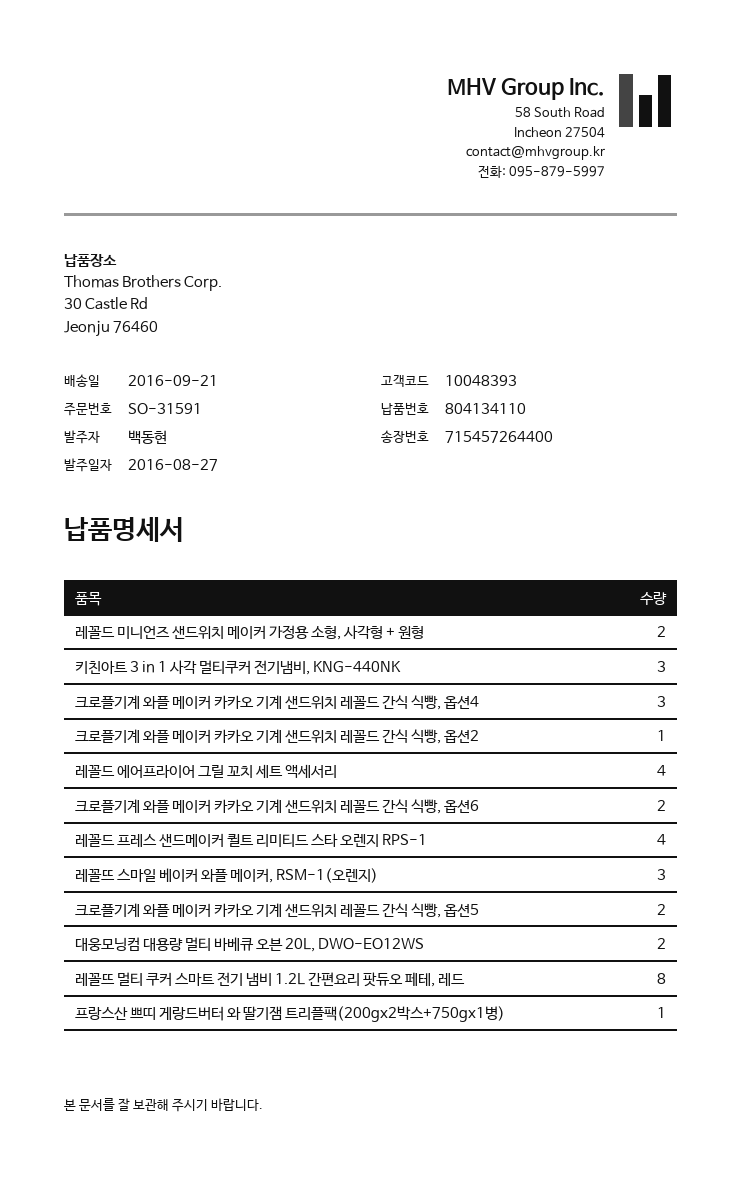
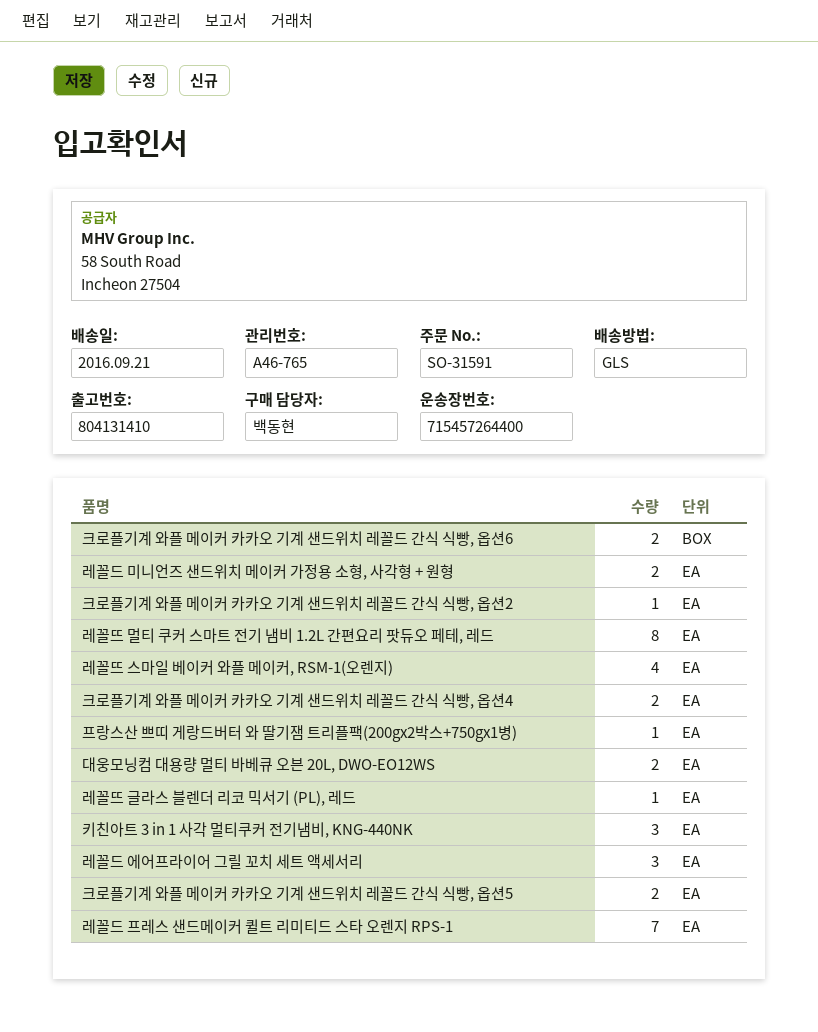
delivery note number: 804134110 -> 804131410
크로플기계 와플 메이커 카카오 기계 샌드위치 레꼴드 간식 식빵, 옵션4: 3 -> 2
레꼴드 에어프라이어 그릴 꼬치 세트 액세서리: 4 -> 3
레꼴드 프레스 샌드메이커 퀼트 리미티드 스타 오렌지 RPS-1: 4 -> 7
레꼴뜨 스마일 베이커 와플 메이커, RSM-1(오렌지): 3 -> 4
레꼴뜨 글라스 블렌더 리코 믹서기 (PL), 레드: none -> 1

